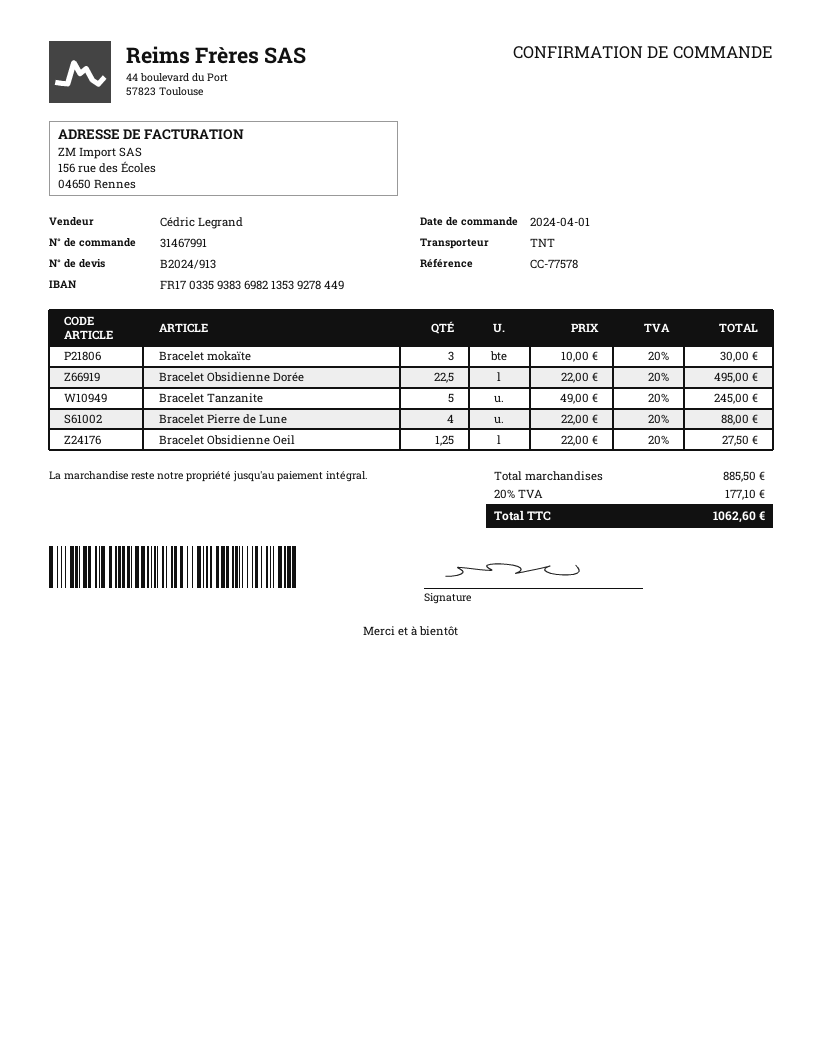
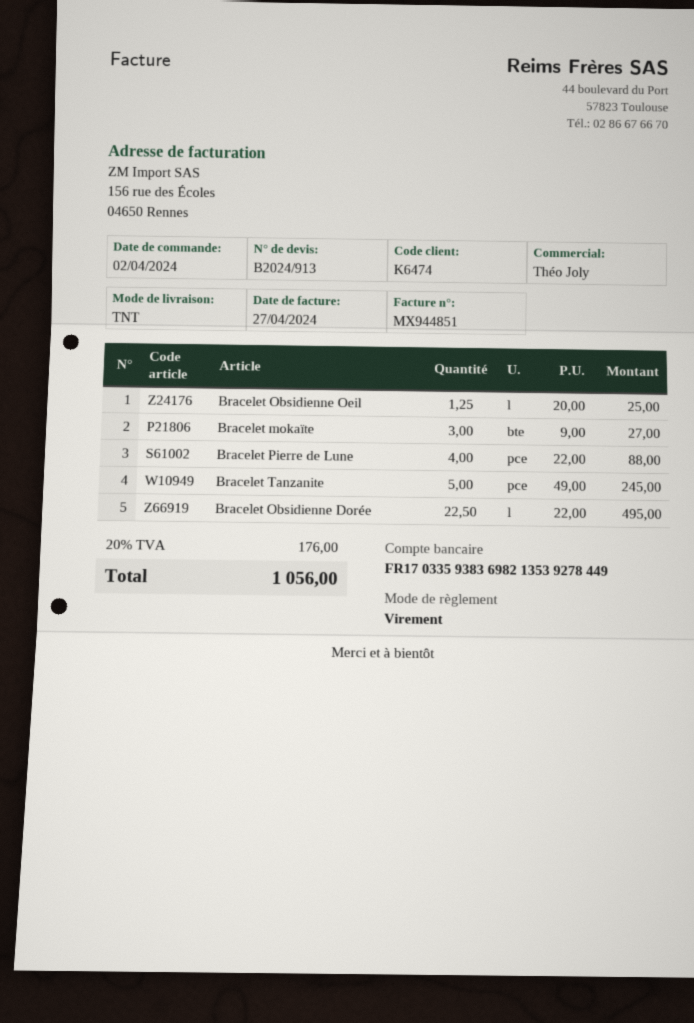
order date: 2024-04-01 -> 2024-04-02
sales rep: Cédric Legrand -> Théo Joly
Bracelet mokaïte: 3 x 10.00 = 30.00 -> 3 x 9.00 = 27.00
Bracelet Obsidienne Oeil: 1.25 x 22.00 = 27.50 -> 1.25 x 20.00 = 25.00
tax: 20% = 177.10 -> 20% = 176.00
total: 1062.60 -> 1056.00

